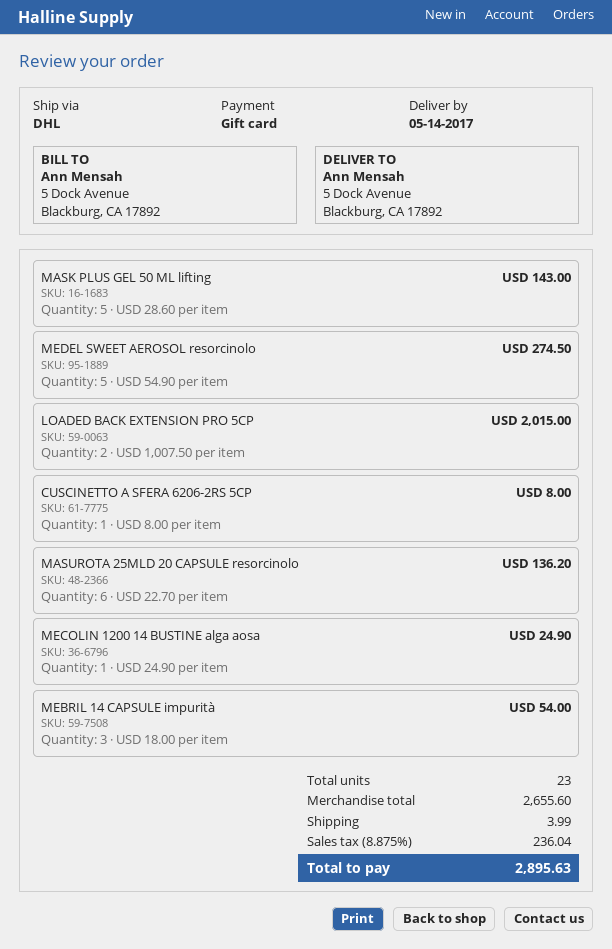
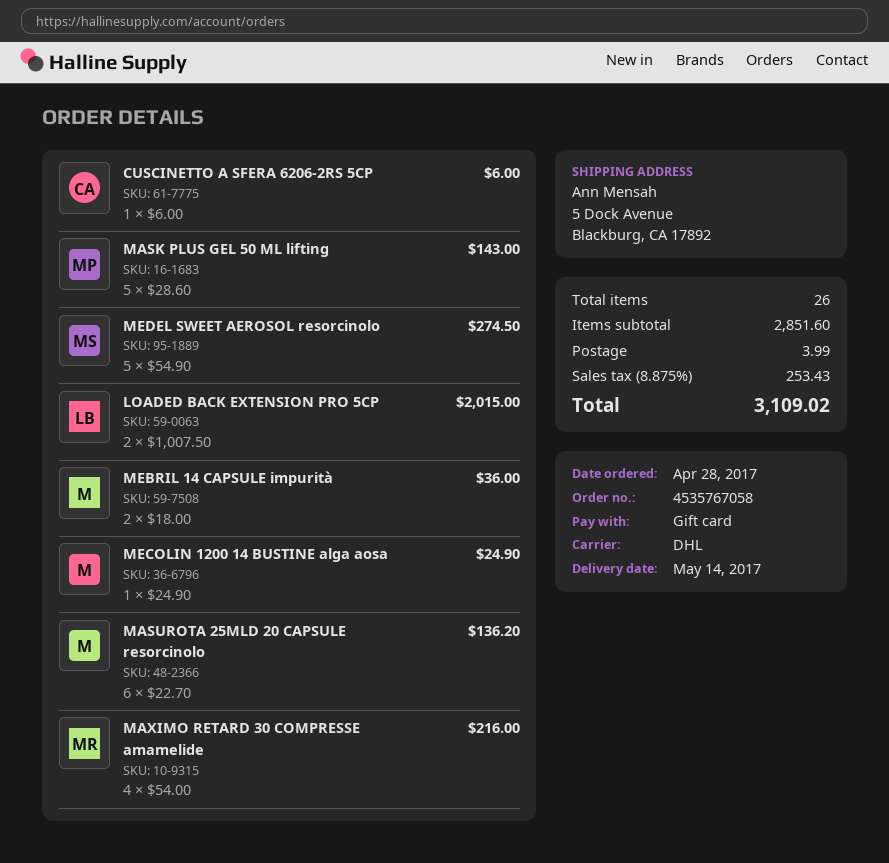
CUSCINETTO A SFERA 6206-2RS 5CP: 1 x 8.00 = 8.00 -> 1 x 6.00 = 6.00
MEBRIL 14 CAPSULE impurità: 3 x 18.00 = 54.00 -> 2 x 18.00 = 36.00
MAXIMO RETARD 30 COMPRESSE amamelide: none -> 4 x 54.00 = 216.00
total quantity: 23 -> 26
subtotal: 2655.60 -> 2851.60
tax: 8.875% = 236.04 -> 8.875% = 253.43
total: 2895.63 -> 3109.02

